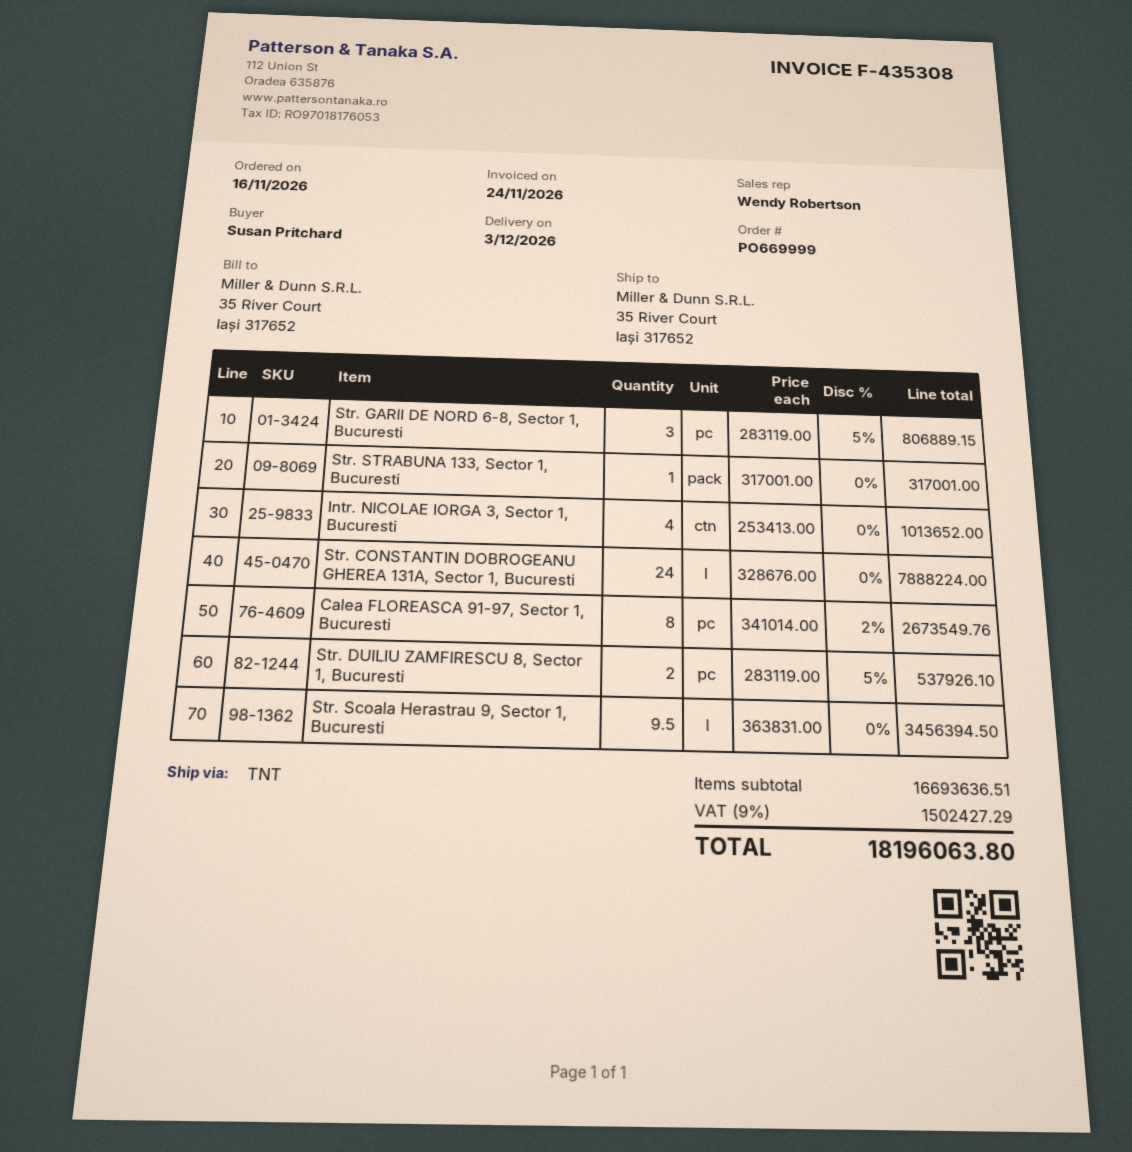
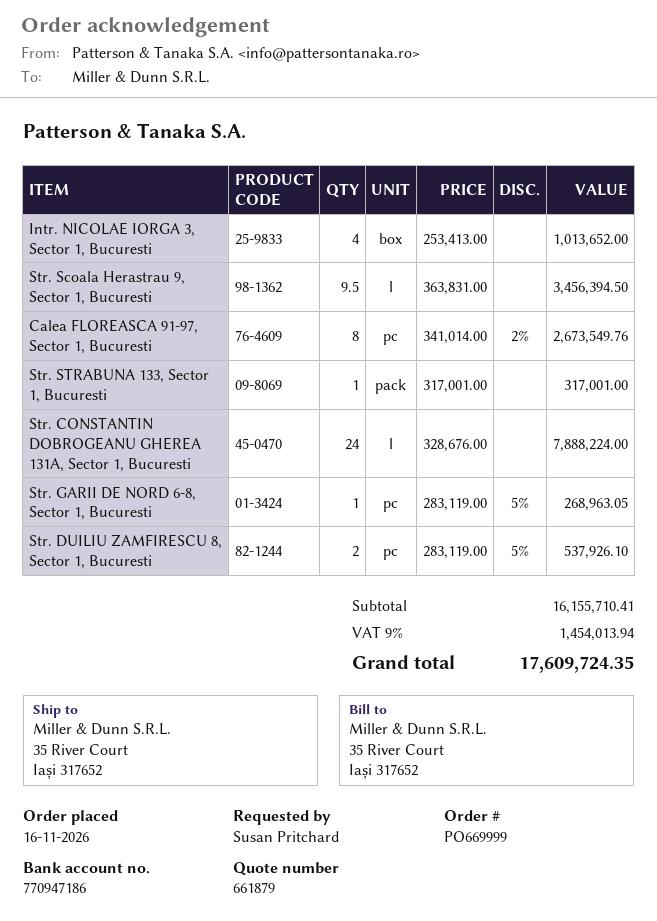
Str. GARII DE NORD 6-8, Sector 1, Bucuresti: 3 x 283119.00 - 5% = 806889.15 -> 1 x 283119.00 - 5% = 268963.05
subtotal: 16693636.51 -> 16155710.41
tax: 9% = 1502427.29 -> 9% = 1454013.94
total: 18196063.80 -> 17609724.35

